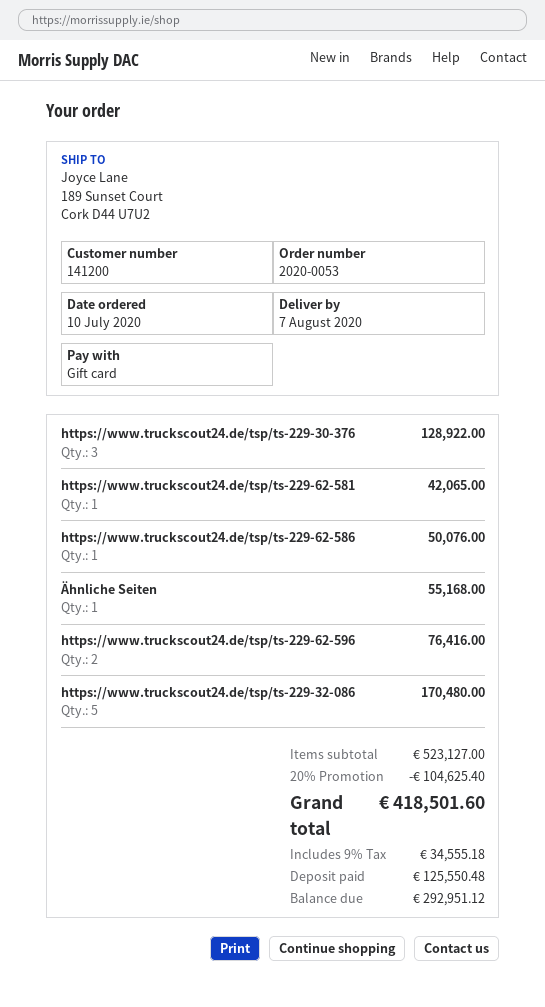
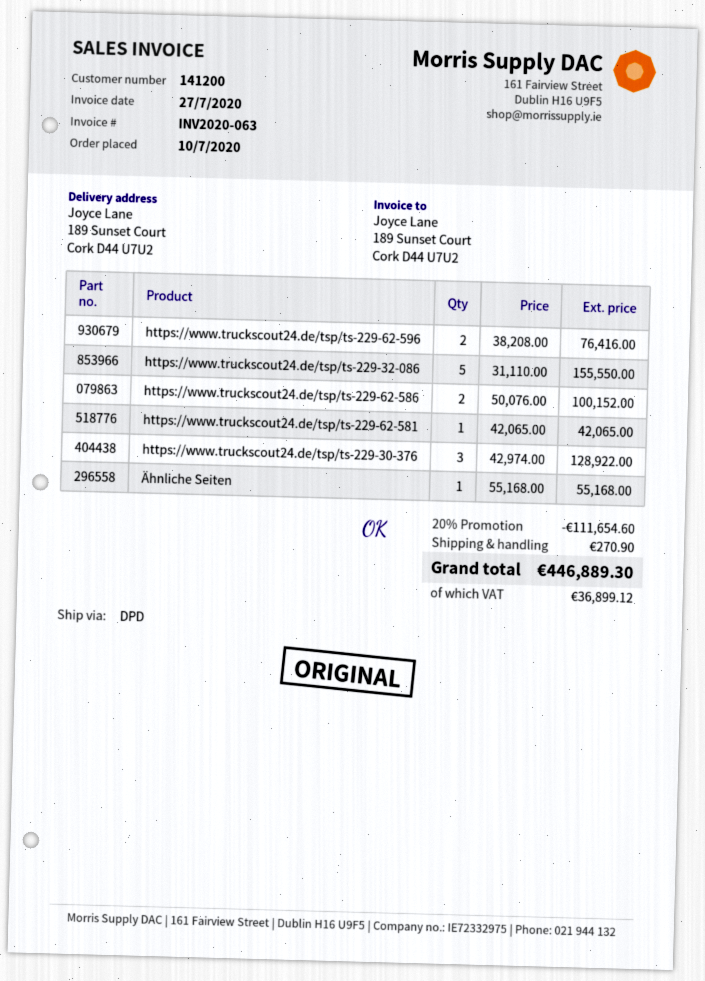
https://www.truckscout24.de/tsp/ts-229-62-586: 1 for 50076.00 -> 2 for 100152.00
https://www.truckscout24.de/tsp/ts-229-32-086: 5 for 170480.00 -> 5 for 155550.00
discount: 20% = 104625.40 -> 20% = 111654.60
shipping: none -> 270.90
tax: 34555.18 -> 36899.12
total: 418501.60 -> 446889.30

